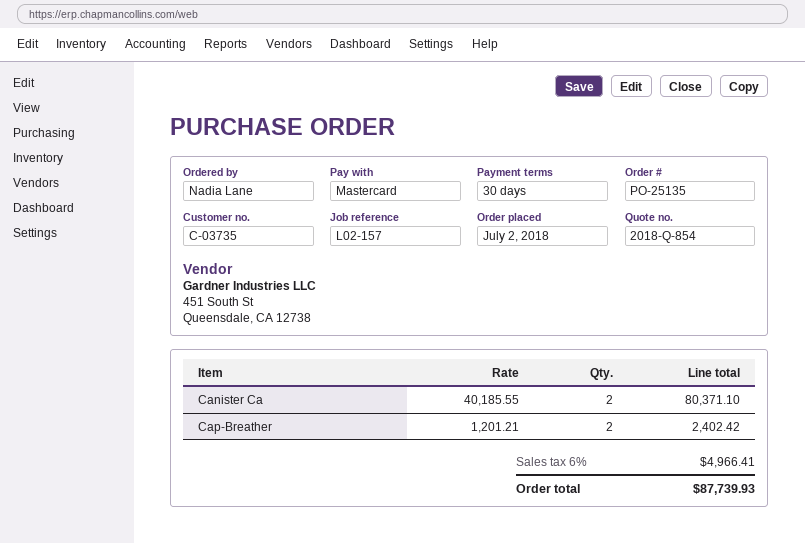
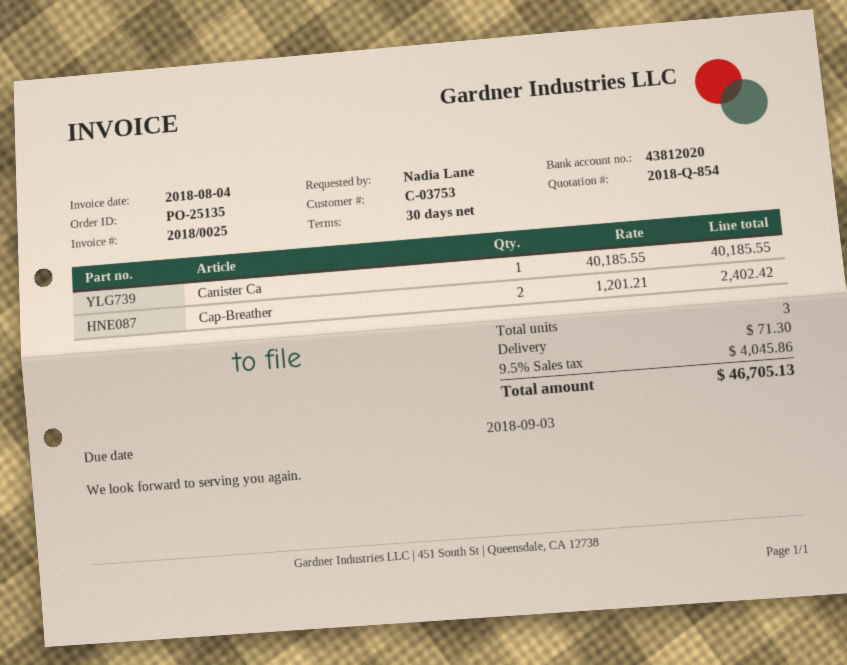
customer number: C-03735 -> C-03753
Canister Ca: 2 x 40185.55 = 80371.10 -> 1 x 40185.55 = 40185.55
shipping: none -> 71.30
tax: 6% = 4966.41 -> 9.5% = 4045.86
total: 87739.93 -> 46705.13

